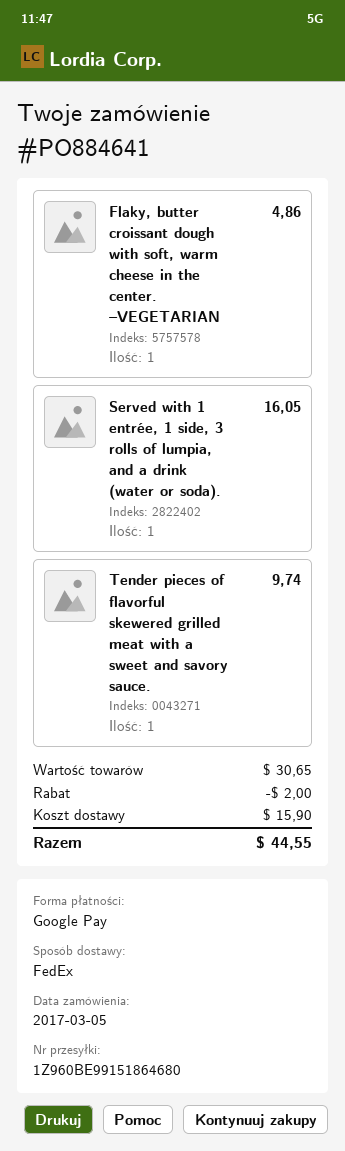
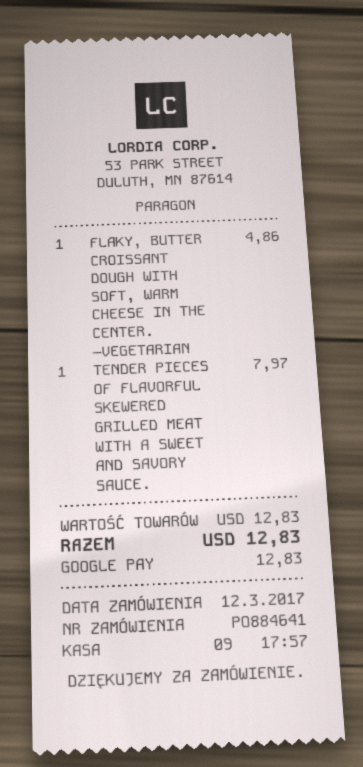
order date: 2017-03-05 -> 2017-03-12
Served with 1 entrée, 1 side, 3 rolls of lumpia, and a drink (water or soda).: 1 for 16.05 -> none
Tender pieces of flavorful skewered grilled meat with a sweet and savory sauce.: 1 for 9.74 -> 1 for 7.97
subtotal: 30.65 -> 12.83
discount: 2.00 -> none
shipping: 15.90 -> none
total: 44.55 -> 12.83

